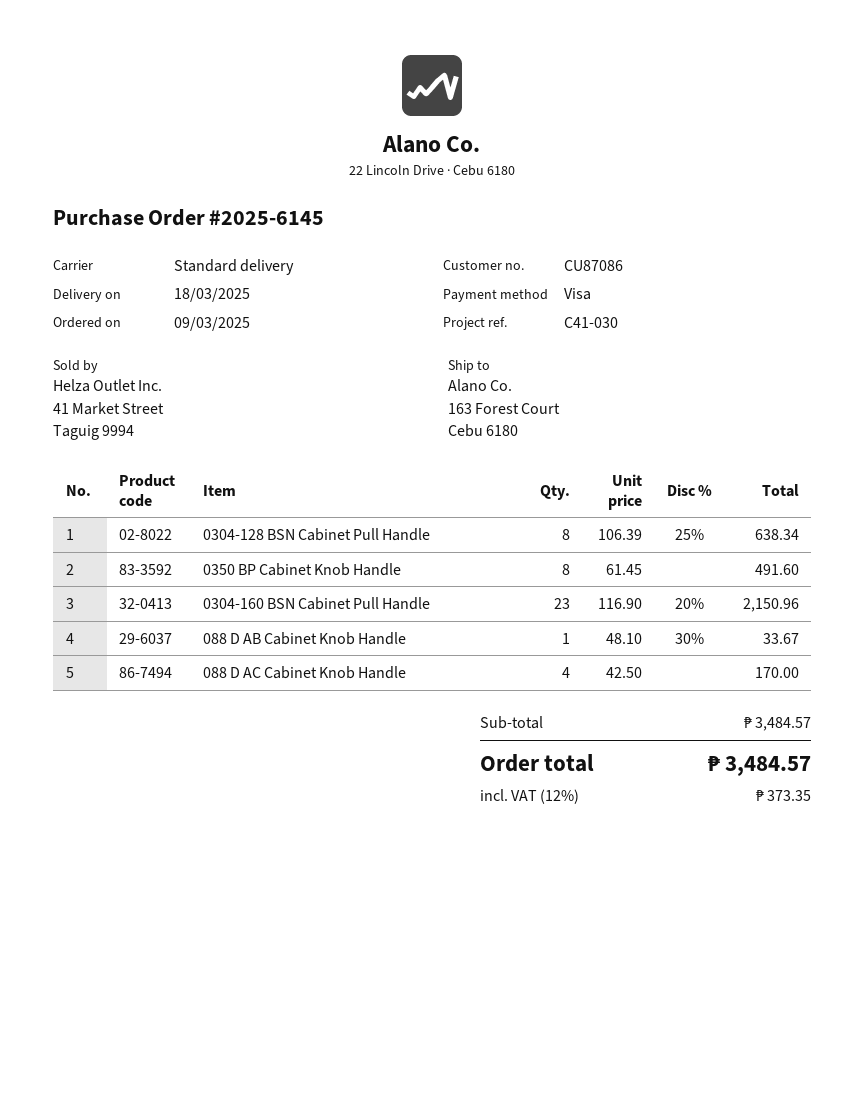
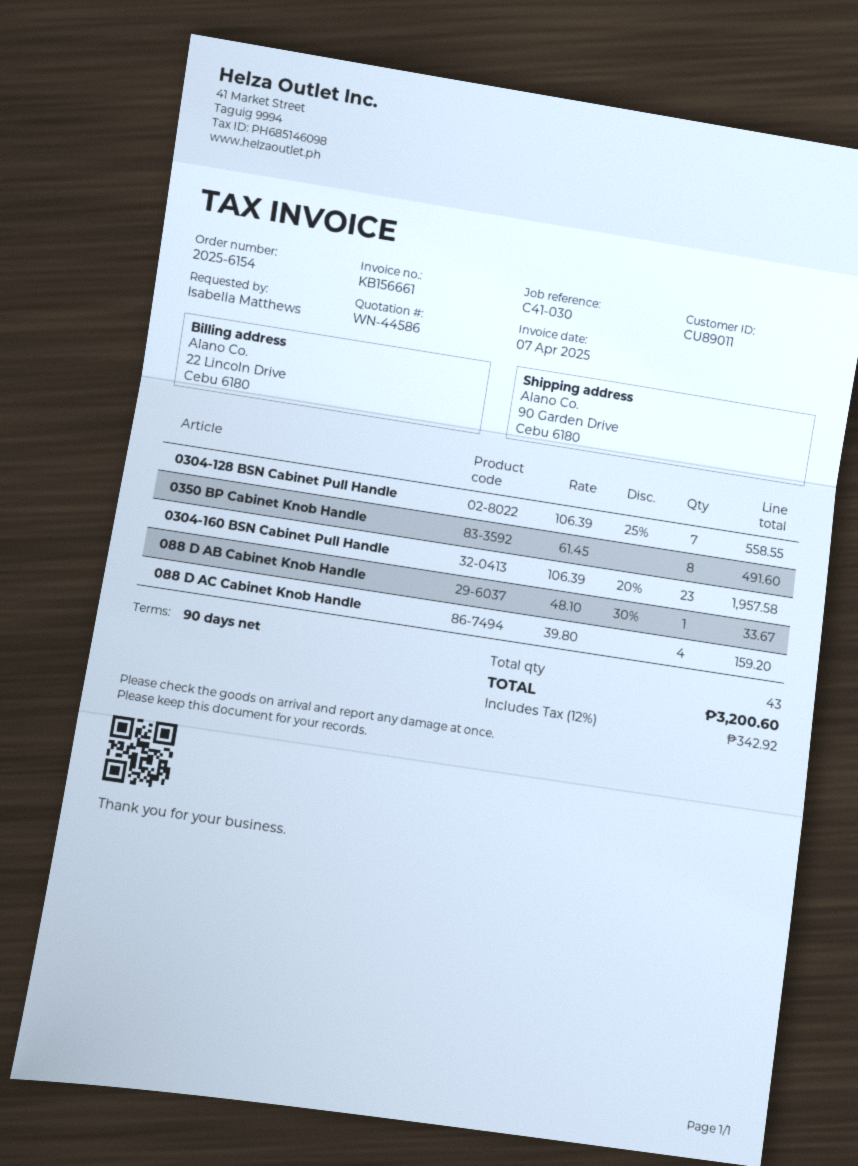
order number: 2025-6145 -> 2025-6154
customer number: CU87086 -> CU89011
ship to: 163 Forest Court, Cebu 6180 -> 90 Garden Drive, Cebu 6180
0304-128 BSN Cabinet Pull Handle: 8 x 106.39 - 25% = 638.34 -> 7 x 106.39 - 25% = 558.55
0304-160 BSN Cabinet Pull Handle: 23 x 116.90 - 20% = 2150.96 -> 23 x 106.39 - 20% = 1957.58
088 D AC Cabinet Knob Handle: 4 x 42.50 = 170.00 -> 4 x 39.80 = 159.20
tax: 12% = 373.35 -> 12% = 342.92
total: 3484.57 -> 3200.60

